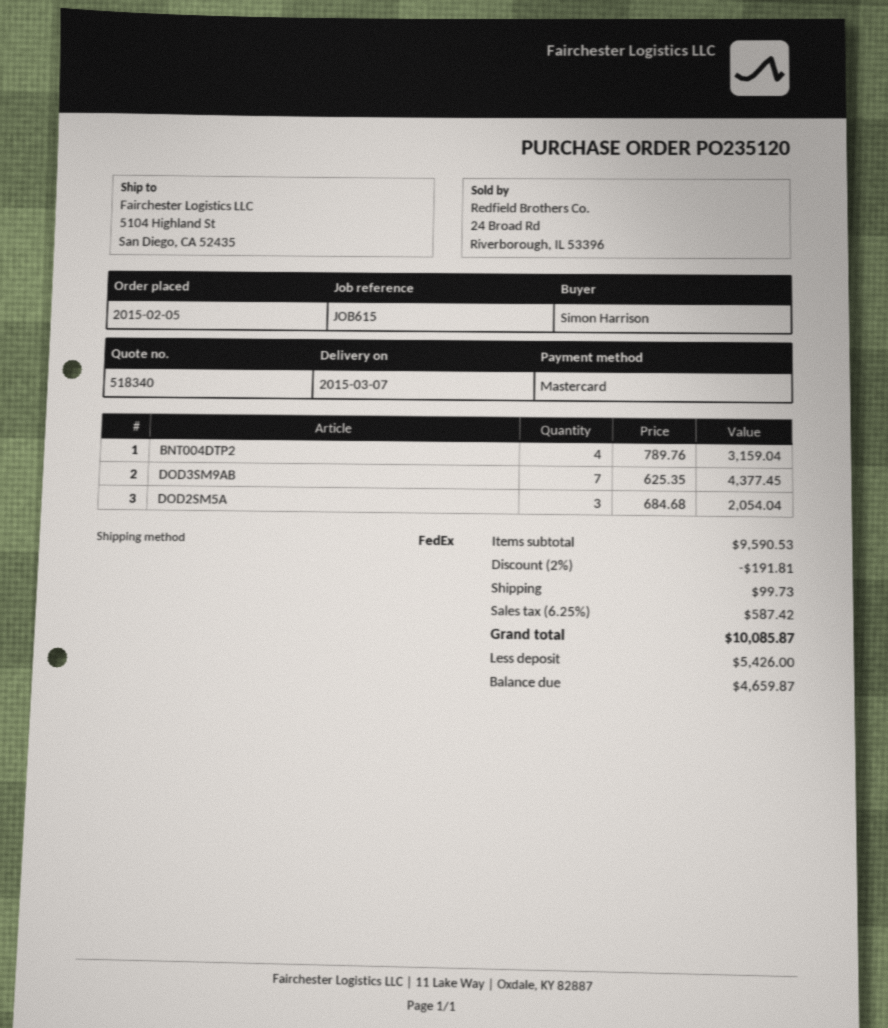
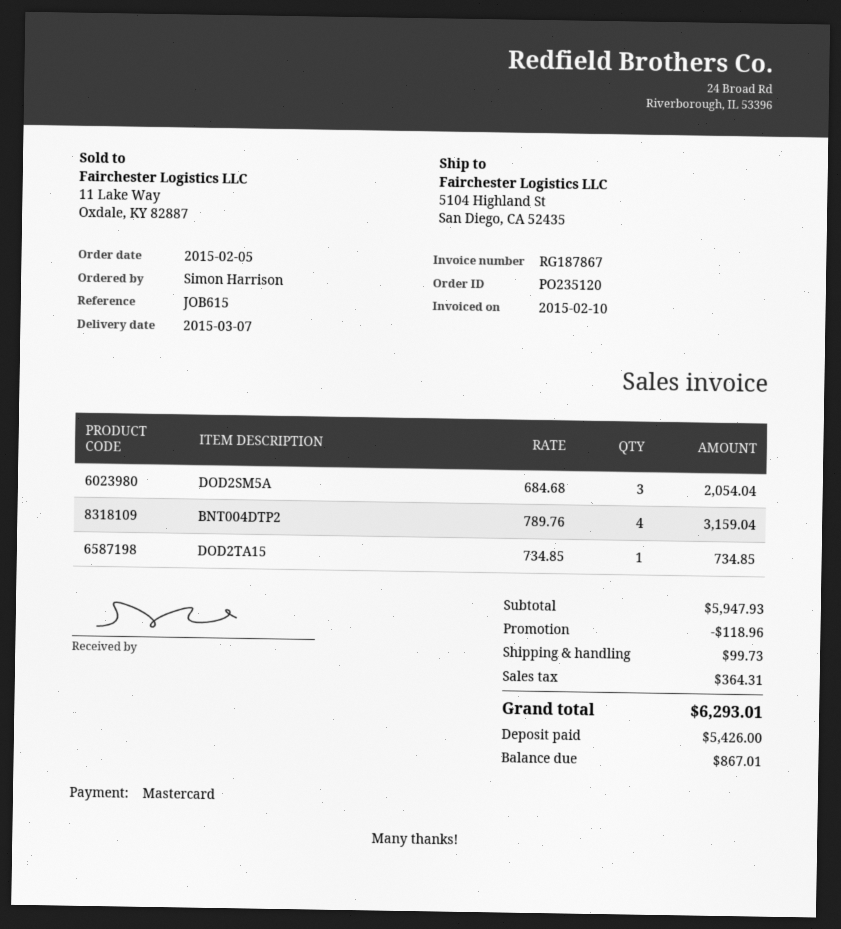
DOD3SM9AB: 7 x 625.35 = 4377.45 -> none
DOD2TA15: none -> 1 x 734.85 = 734.85
subtotal: 9590.53 -> 5947.93
discount: 191.81 -> 118.96
tax: 587.42 -> 364.31
total: 10085.87 -> 6293.01
balance: 4659.87 -> 867.01

